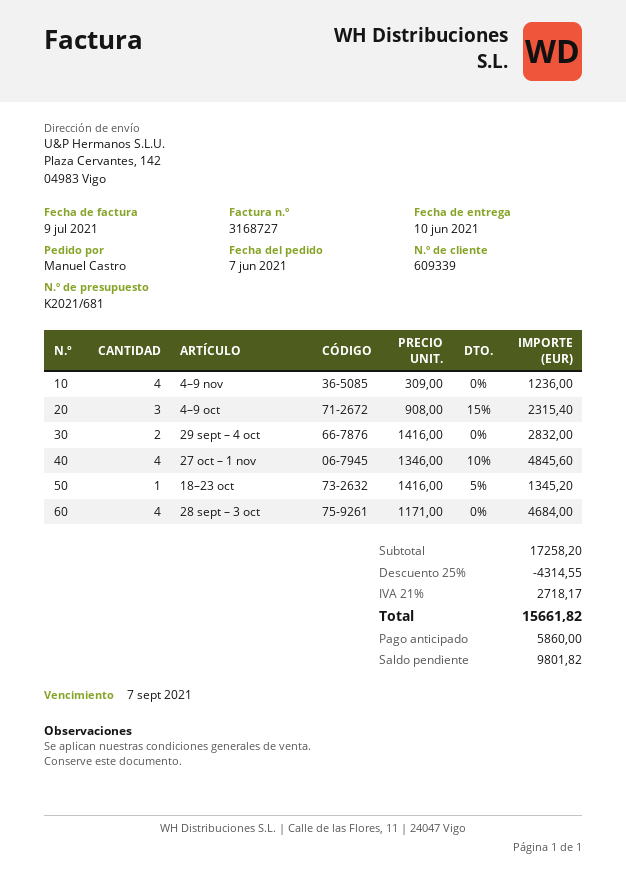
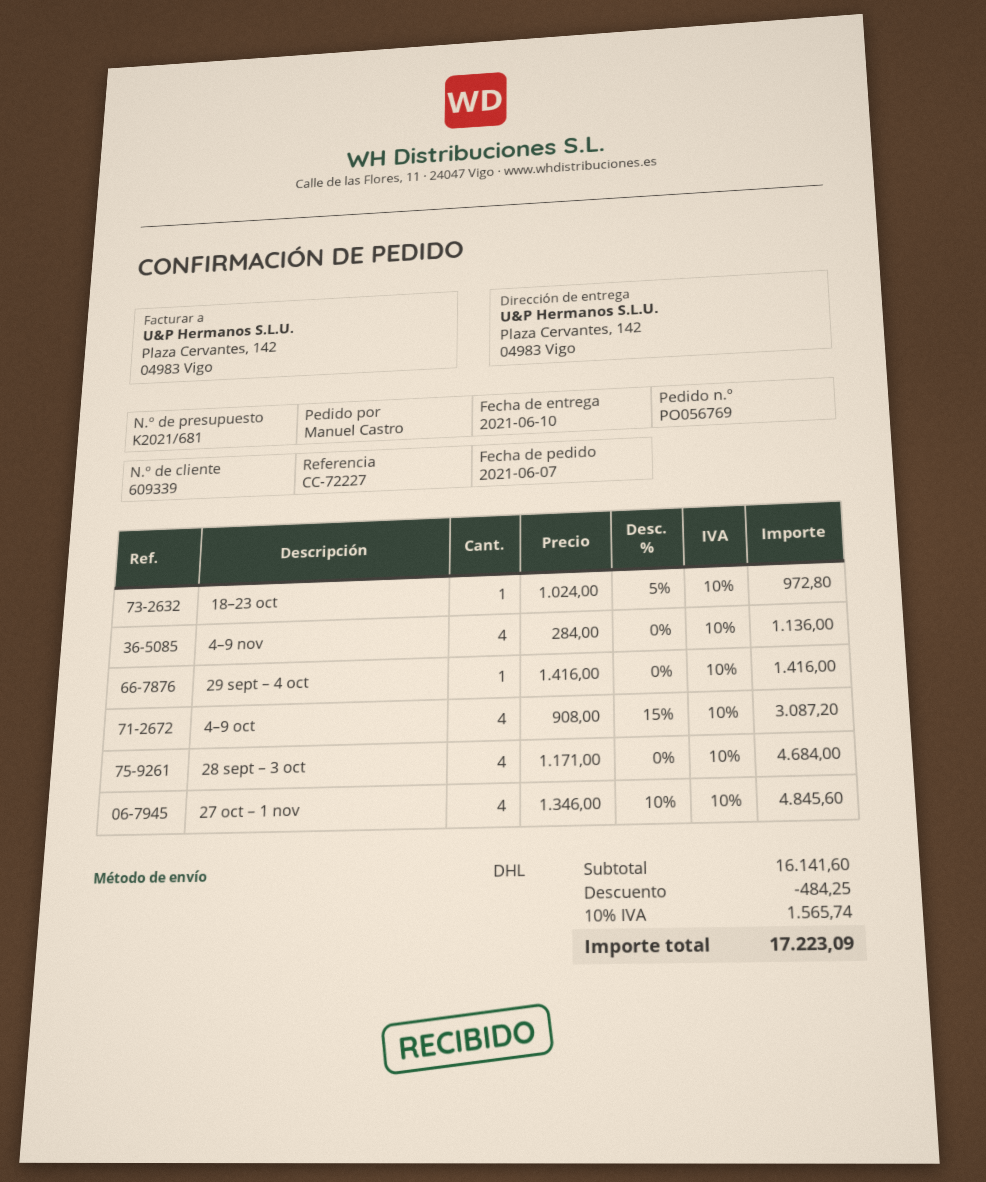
4–9 nov: 4 x 309.00 = 1236.00 -> 4 x 284.00 = 1136.00
4–9 oct: 3 x 908.00 - 15% = 2315.40 -> 4 x 908.00 - 15% = 3087.20
29 sept – 4 oct: 2 x 1416.00 = 2832.00 -> 1 x 1416.00 = 1416.00
18–23 oct: 1 x 1416.00 - 5% = 1345.20 -> 1 x 1024.00 - 5% = 972.80
subtotal: 17258.20 -> 16141.60
discount: 4314.55 -> 484.25
tax: 21% = 2718.17 -> 10% = 1565.74
total: 15661.82 -> 17223.09

